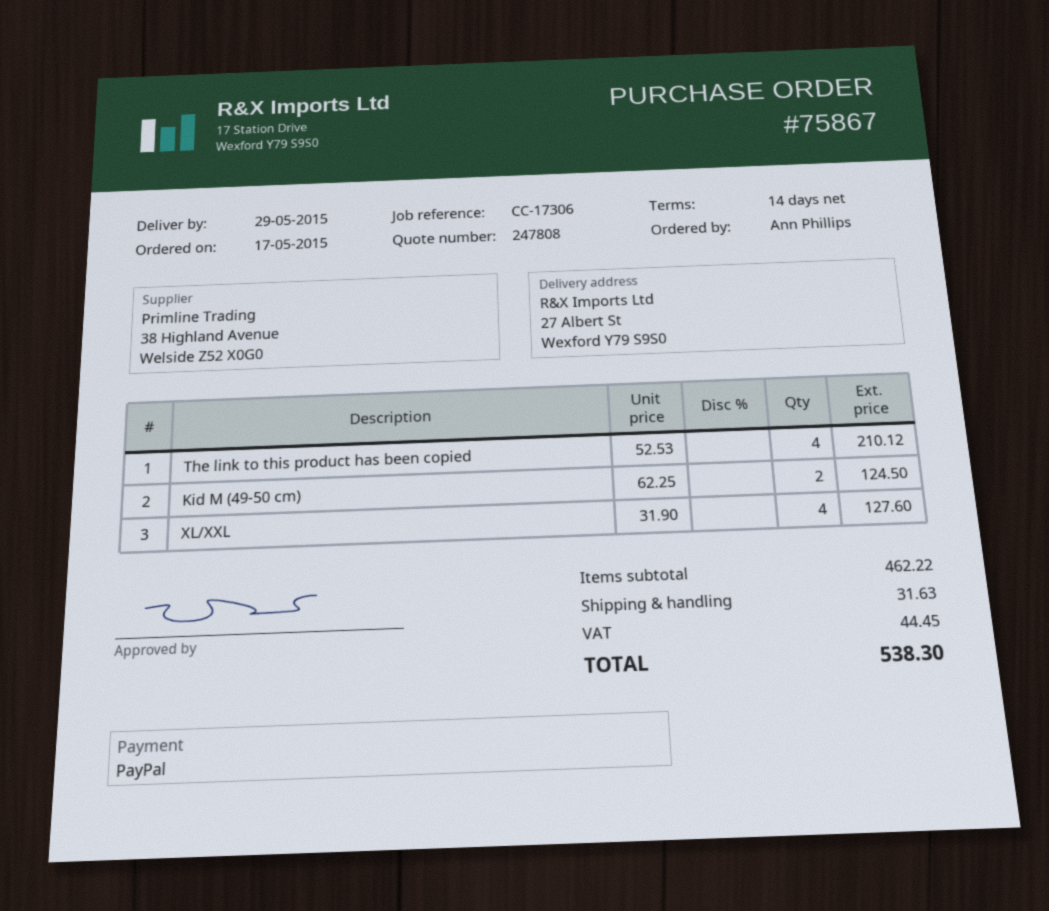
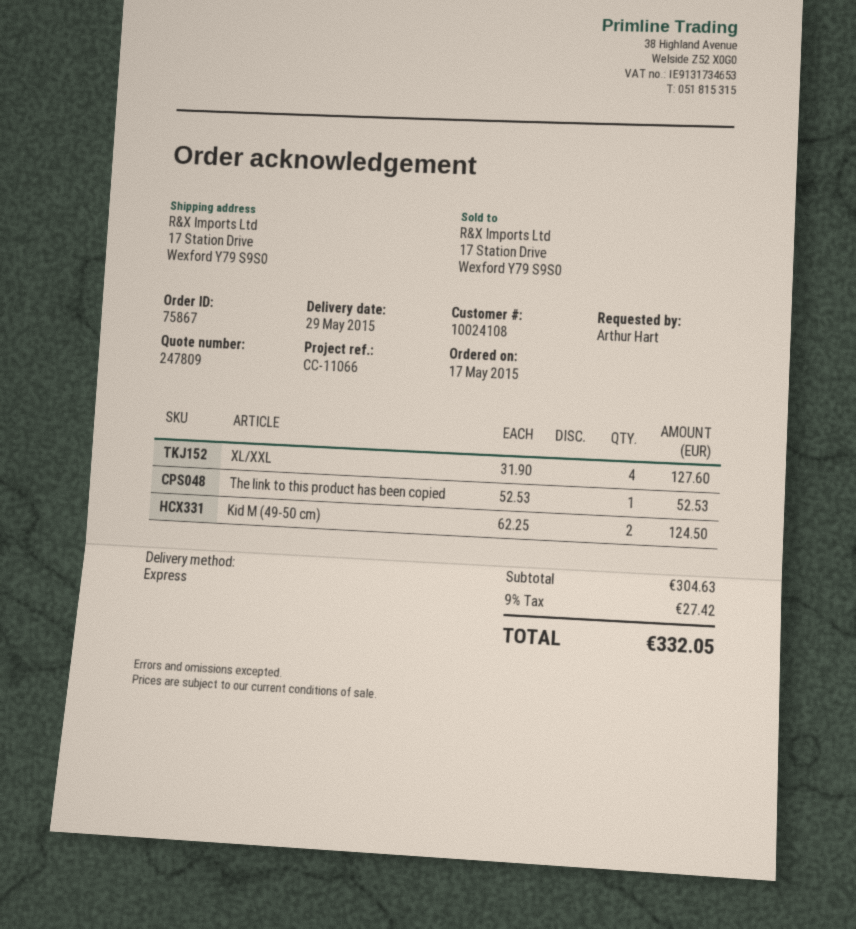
quote number: 247808 -> 247809
reference: CC-17306 -> CC-11066
ordered by: Ann Phillips -> Arthur Hart
ship to: 27 Albert St, Wexford Y79 S9S0 -> 17 Station Drive, Wexford Y79 S9S0
The link to this product has been copied: 4 x 52.53 = 210.12 -> 1 x 52.53 = 52.53
subtotal: 462.22 -> 304.63
shipping: 31.63 -> none
tax: 44.45 -> 27.42
total: 538.30 -> 332.05

